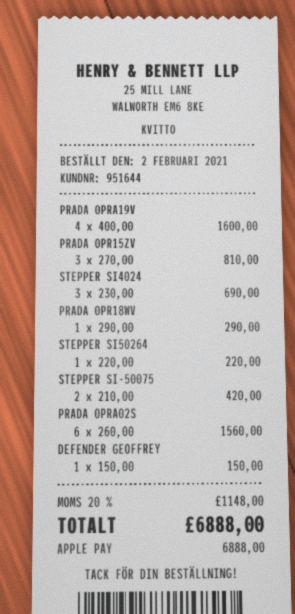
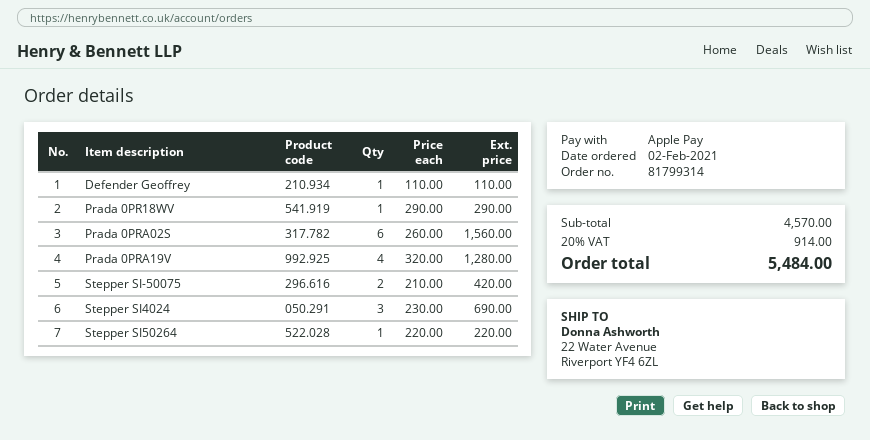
PRADA 0PRA19V: 4 x 400.00 = 1600.00 -> 4 x 320.00 = 1280.00
PRADA 0PR15ZV: 3 x 270.00 = 810.00 -> none
DEFENDER GEOFFREY: 1 x 150.00 = 150.00 -> 1 x 110.00 = 110.00
tax: 20% = 1148.00 -> 20% = 914.00
total: 6888.00 -> 5484.00

